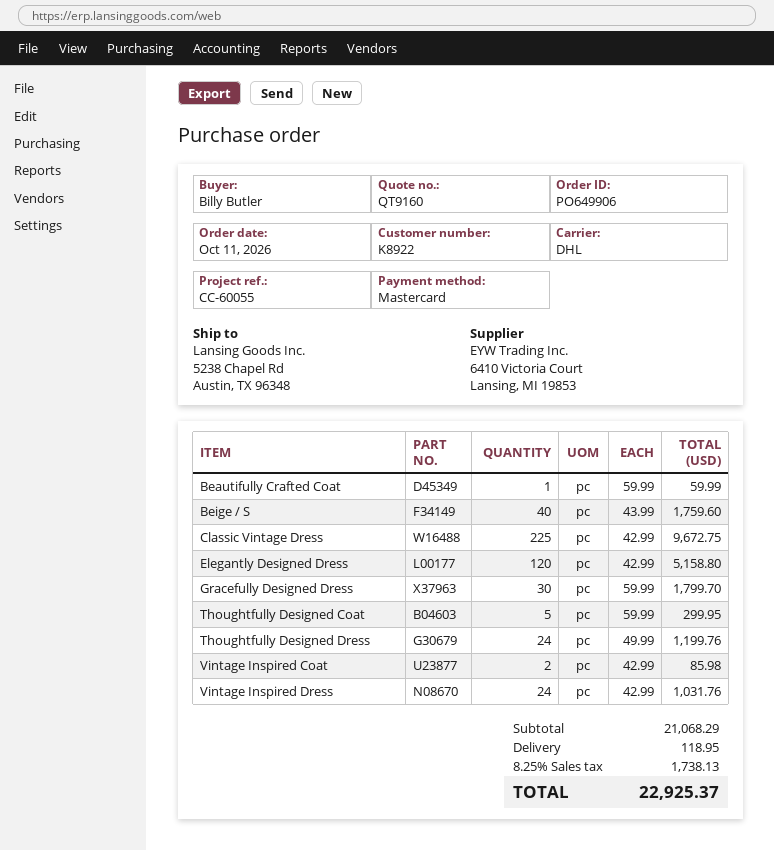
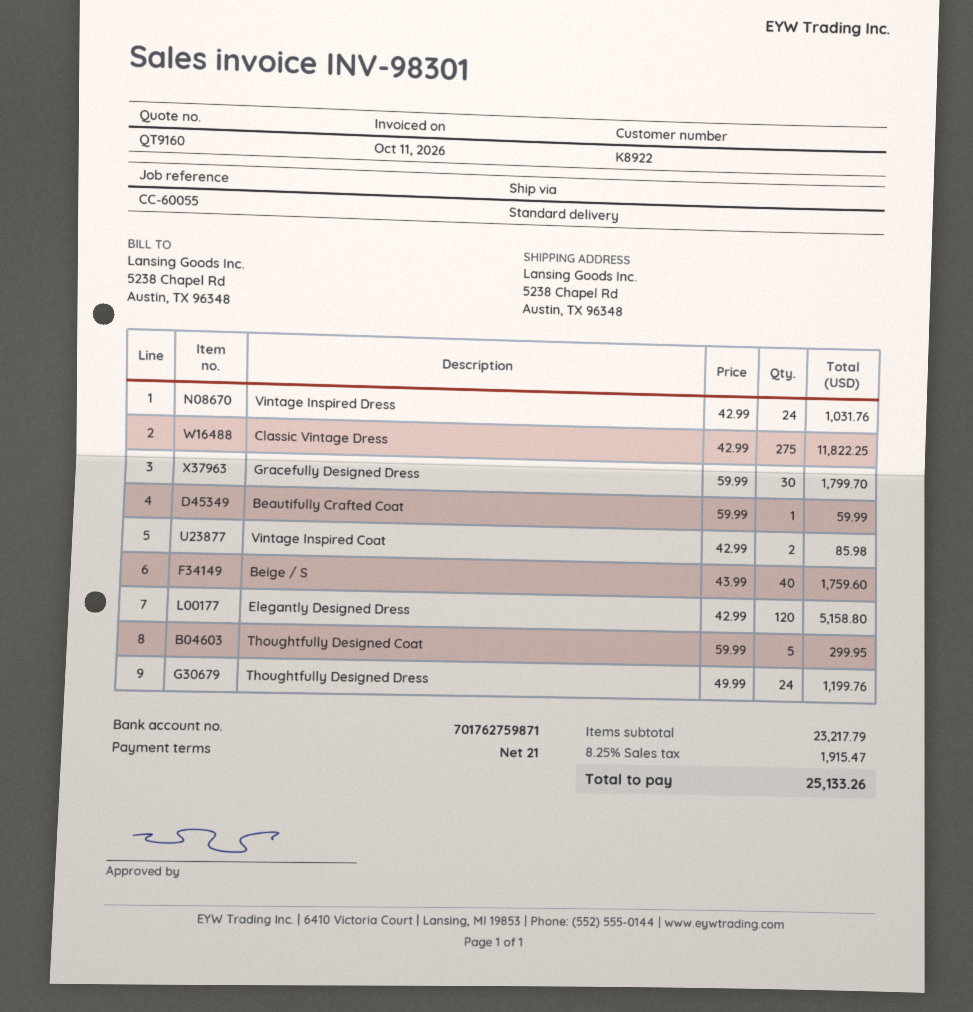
shipping method: DHL -> standard
Classic Vintage Dress: 225 x 42.99 = 9672.75 -> 275 x 42.99 = 11822.25
subtotal: 21068.29 -> 23217.79
shipping: 118.95 -> none
tax: 8.25% = 1738.13 -> 8.25% = 1915.47
total: 22925.37 -> 25133.26

